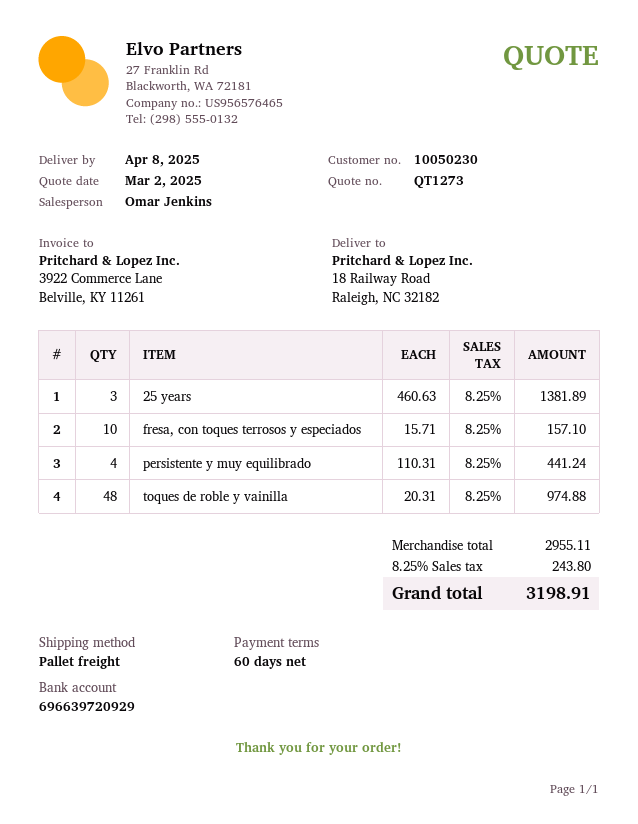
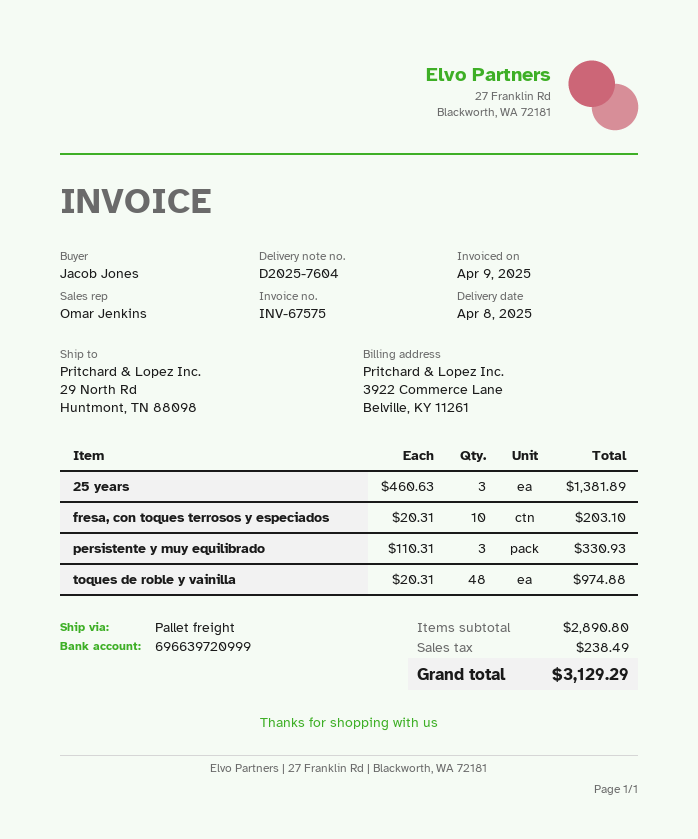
bank account: 696639720929 -> 696639720999
ship to: 18 Railway Road, Raleigh, NC 32182 -> 29 North Rd, Huntmont, TN 88098
fresa, con toques terrosos y especiados: 10 x 15.71 = 157.10 -> 10 x 20.31 = 203.10
persistente y muy equilibrado: 4 x 110.31 = 441.24 -> 3 x 110.31 = 330.93
subtotal: 2955.11 -> 2890.80
tax: 243.80 -> 238.49
total: 3198.91 -> 3129.29

